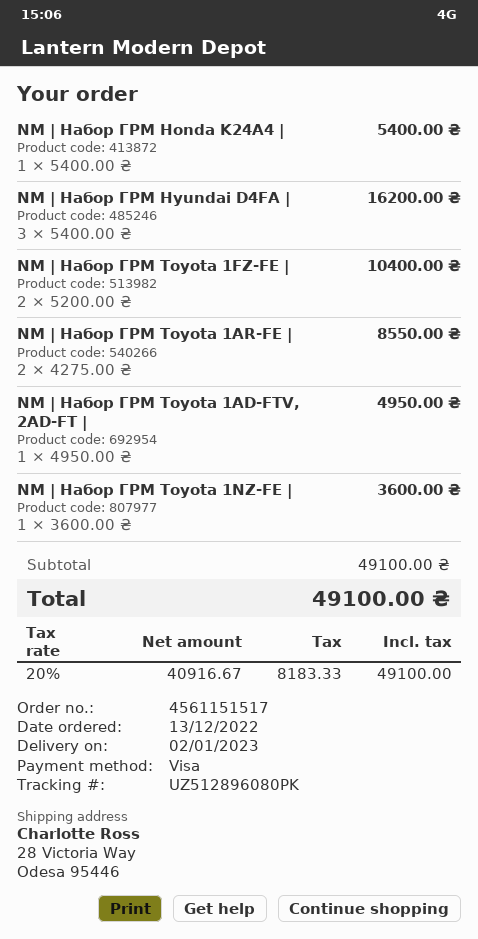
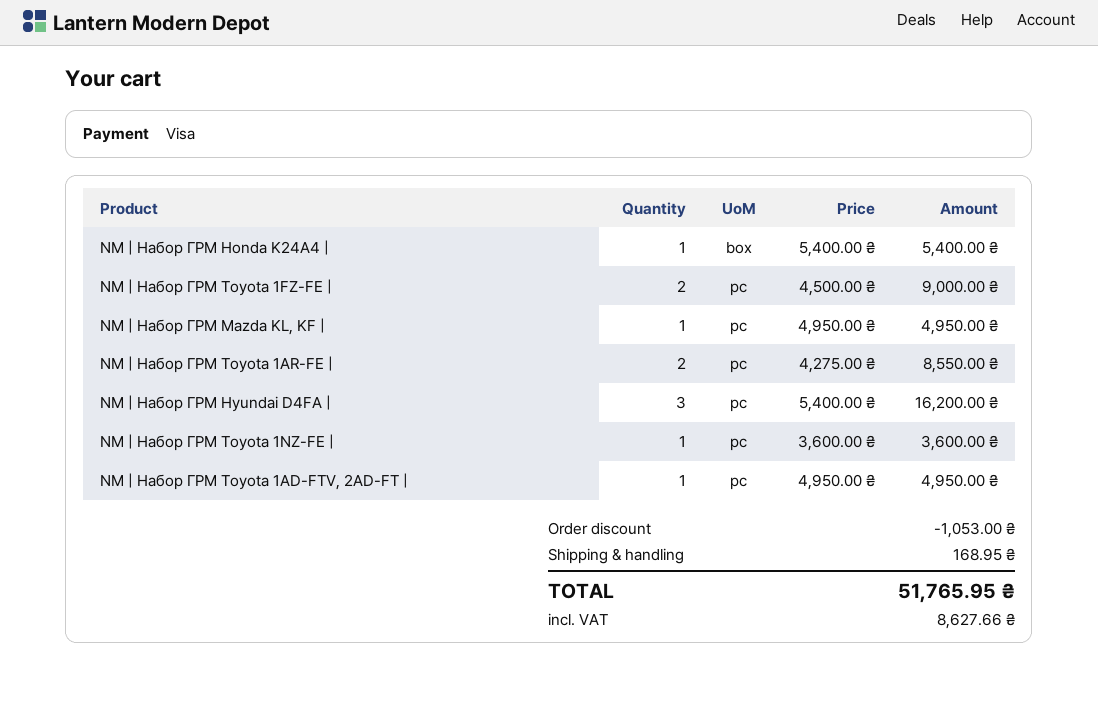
NM | Набор ГРМ Toyota 1FZ-FE |: 2 x 5200.00 = 10400.00 -> 2 x 4500.00 = 9000.00
NM | Набор ГРМ Mazda KL, KF |: none -> 1 x 4950.00 = 4950.00
discount: none -> 1053.00
shipping: none -> 168.95
tax: 8183.33 -> 8627.66
total: 49100.00 -> 51765.95

